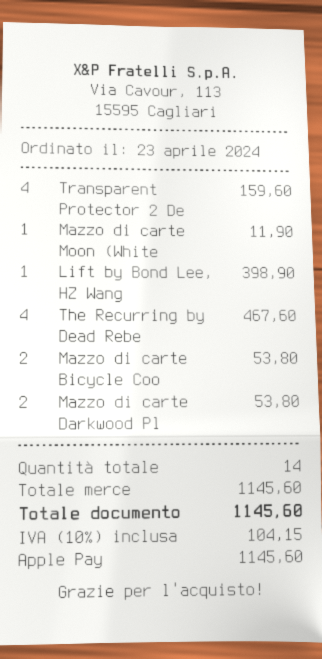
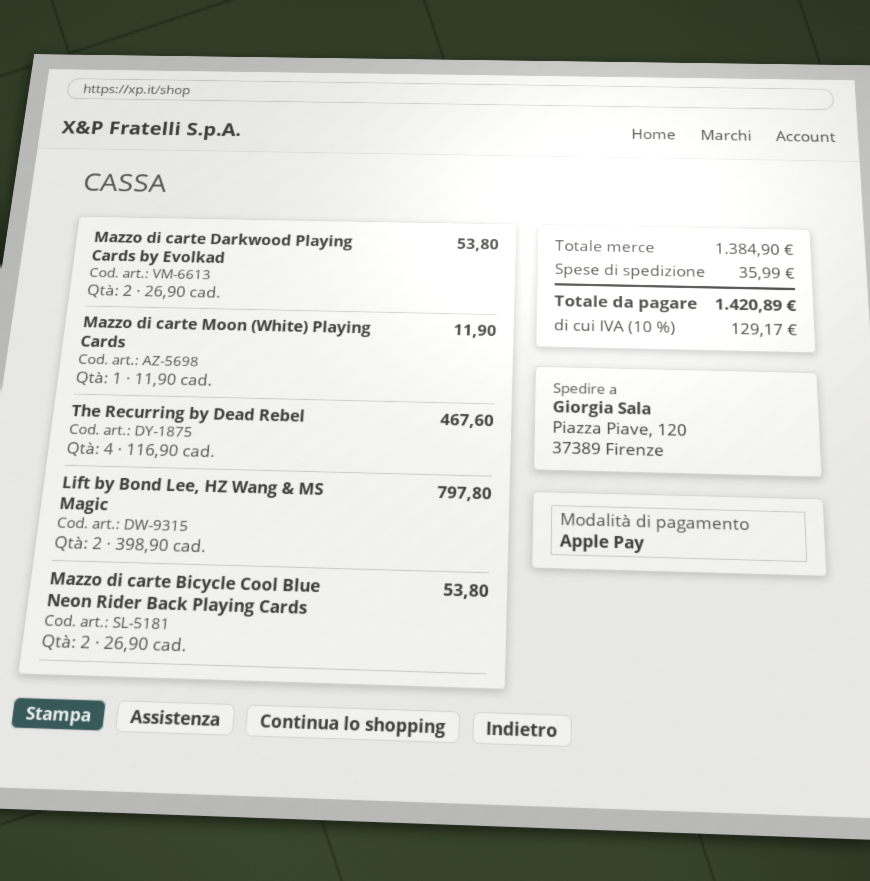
Transparent Protector 2 De: 4 for 159.60 -> none
Lift by Bond Lee, HZ Wang: 1 for 398.90 -> 2 for 797.80
subtotal: 1145.60 -> 1384.90
shipping: none -> 35.99
tax: 10% = 104.15 -> 10% = 129.17
total: 1145.60 -> 1420.89

